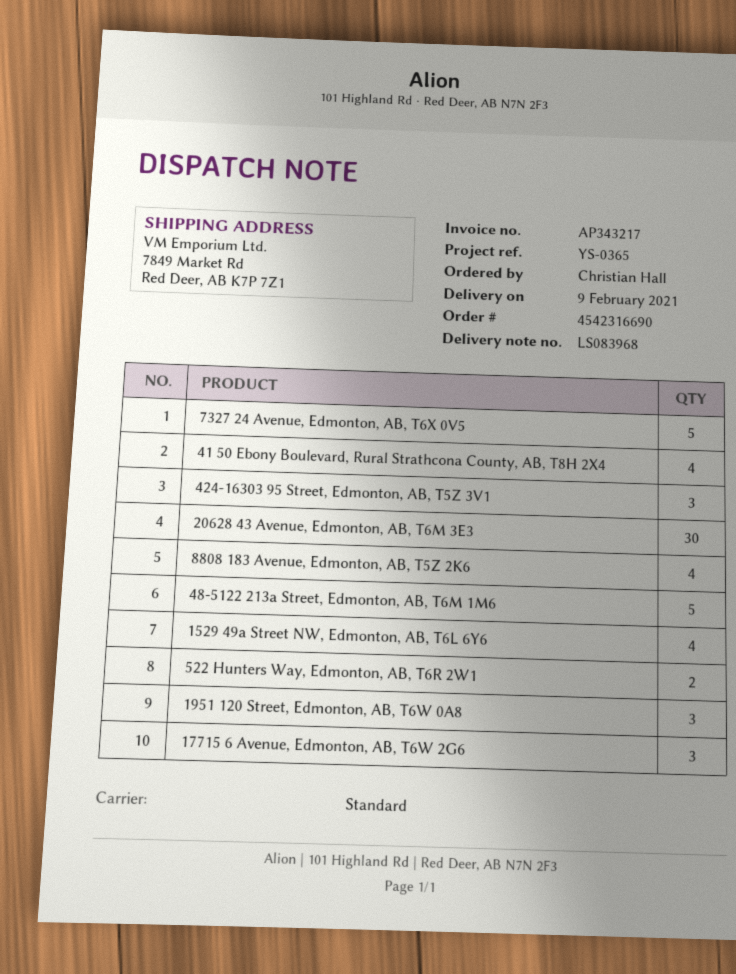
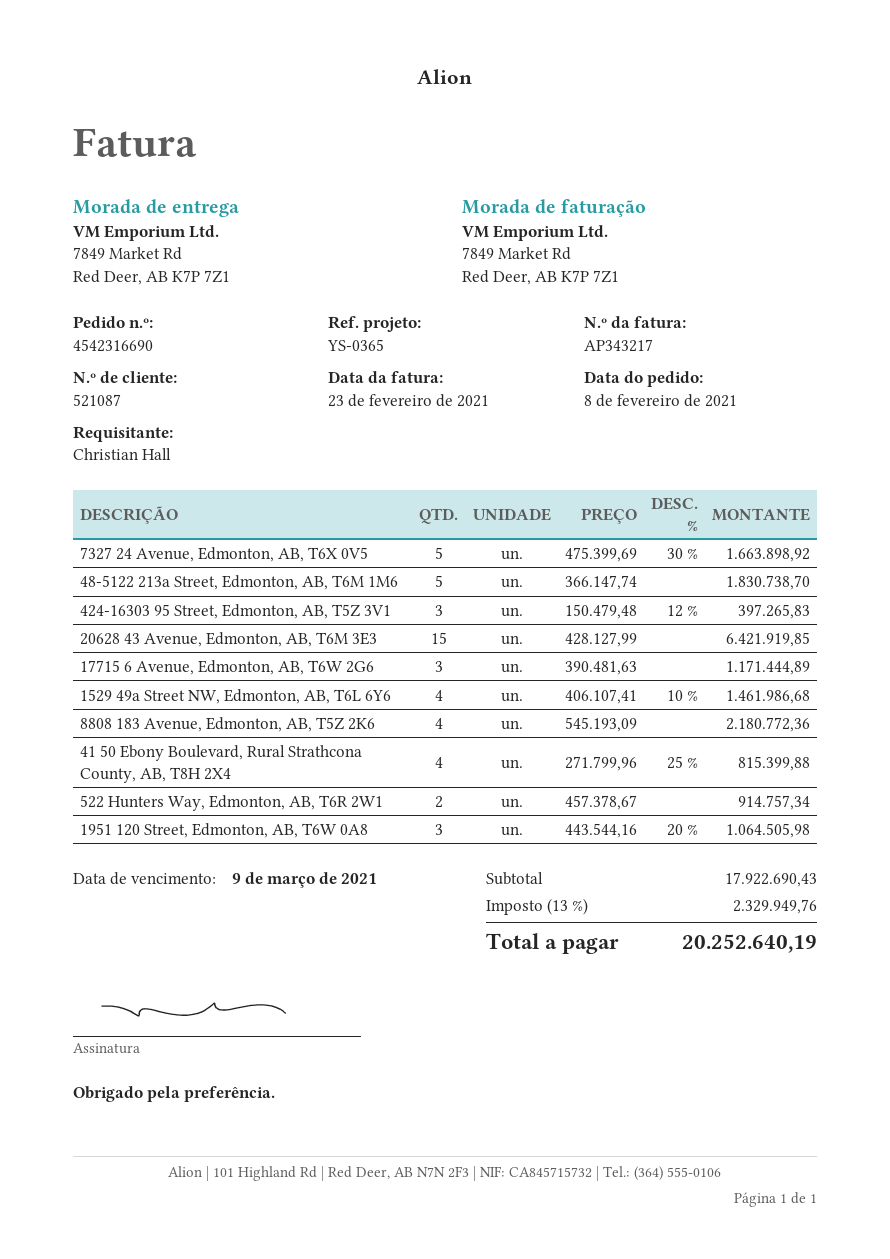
20628 43 Avenue, Edmonton, AB, T6M 3E3: 30 -> 15

